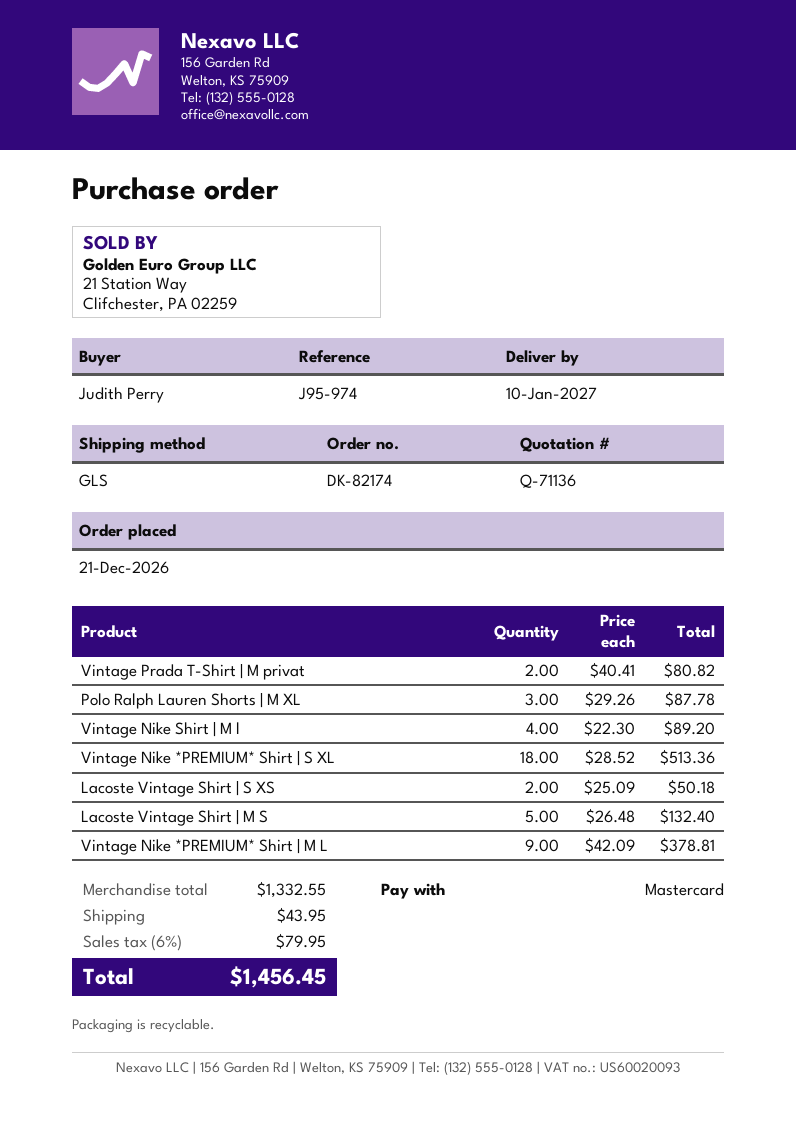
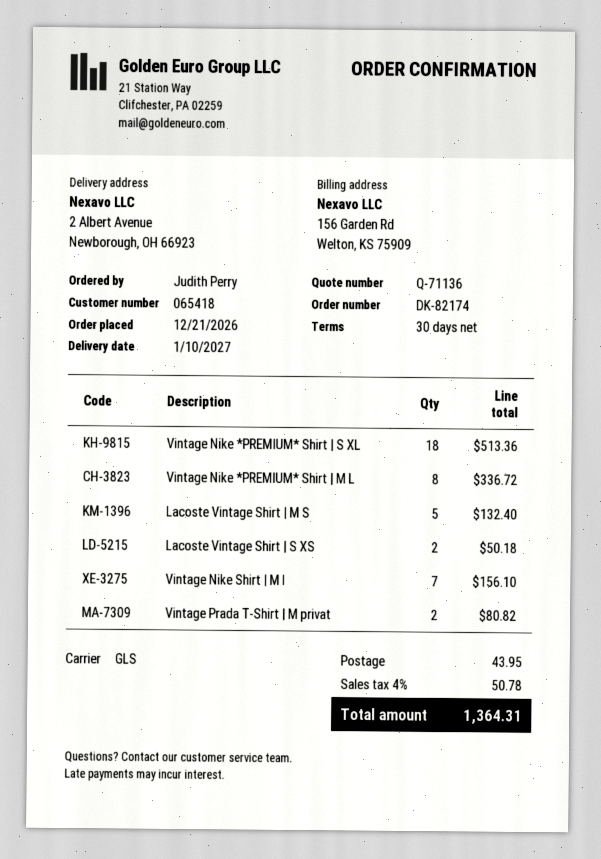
Polo Ralph Lauren Shorts | M XL: 3 for 87.78 -> none
Vintage Nike Shirt | M l: 4 for 89.20 -> 7 for 156.10
Vintage Nike *PREMIUM* Shirt | M L: 9 for 378.81 -> 8 for 336.72
tax: 6% = 79.95 -> 4% = 50.78
total: 1456.45 -> 1364.31

